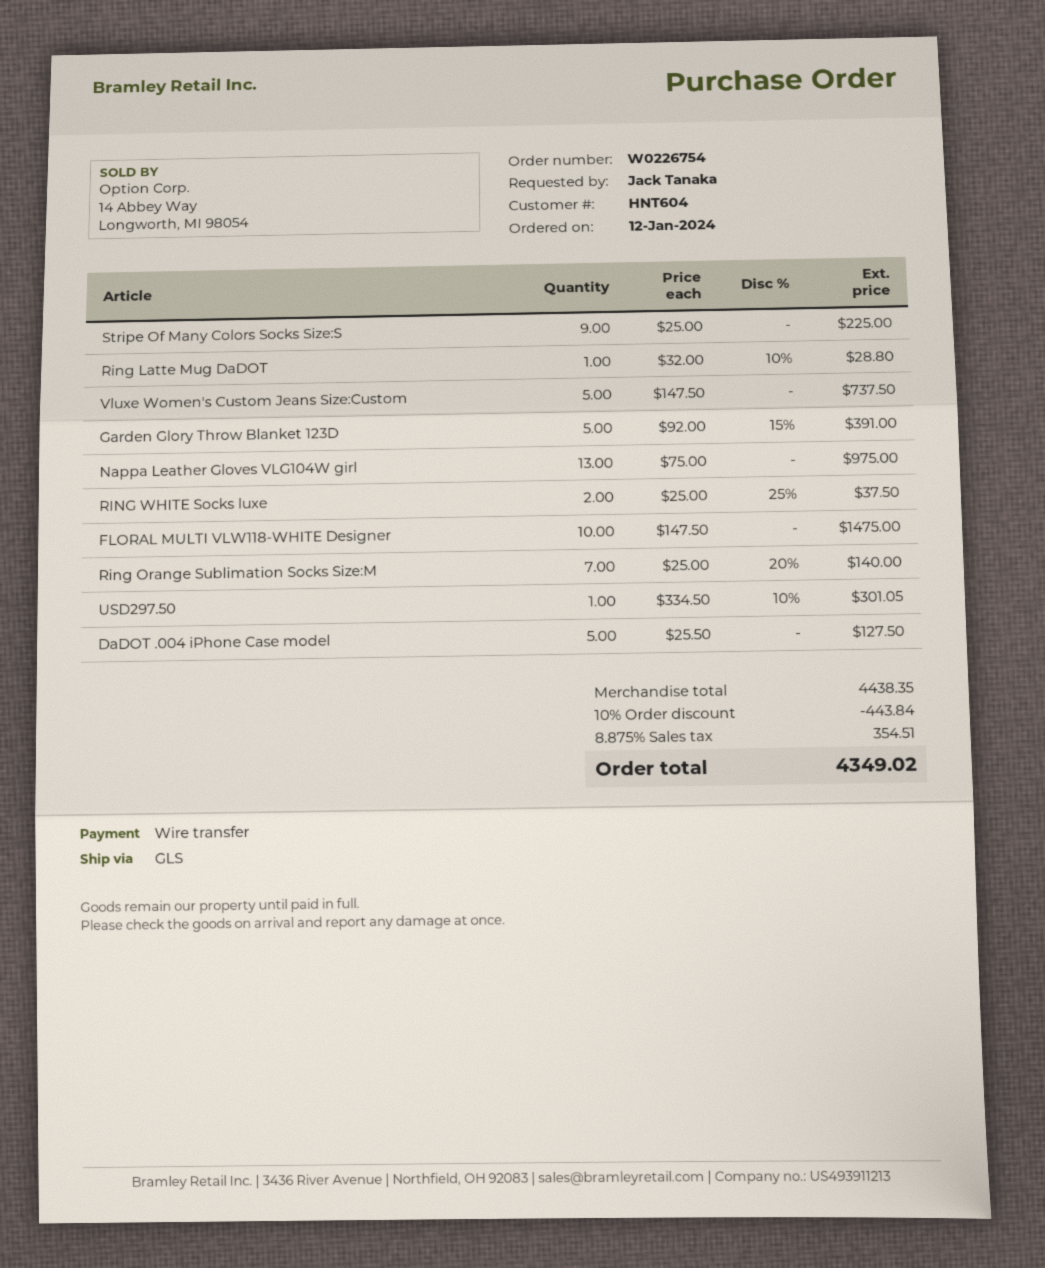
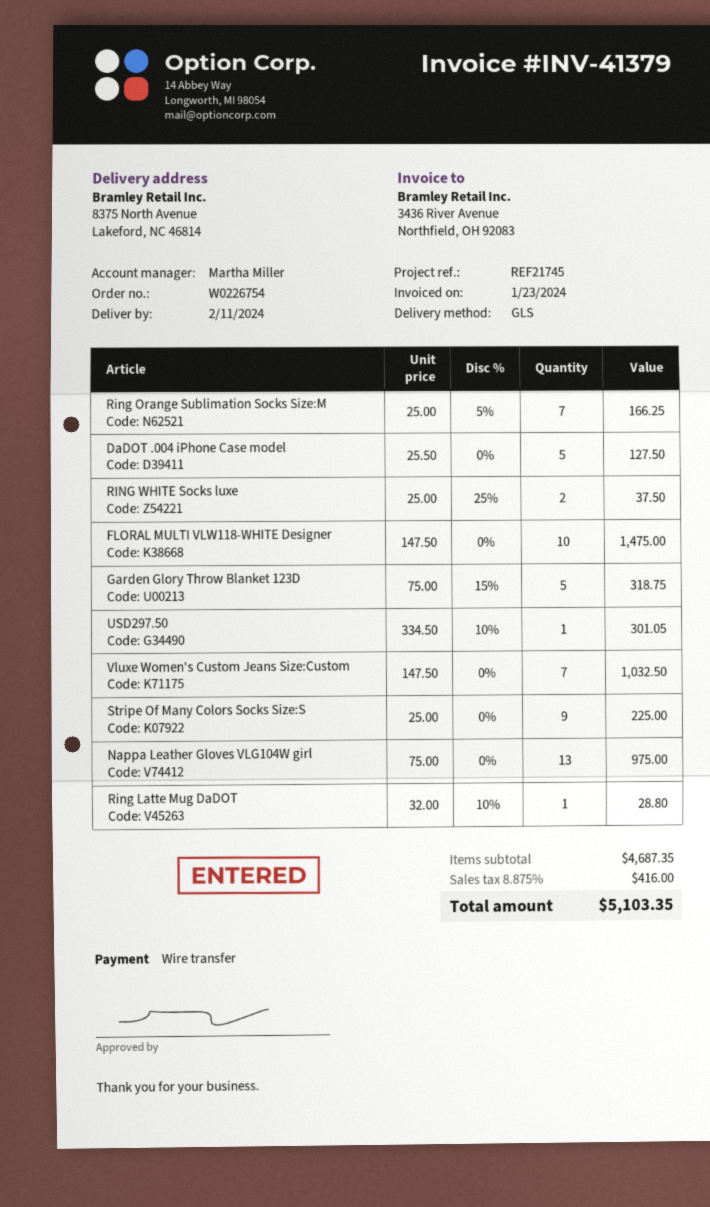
Vluxe Women's Custom Jeans Size:Custom: 5 x 147.50 = 737.50 -> 7 x 147.50 = 1032.50
Garden Glory Throw Blanket 123D: 5 x 92.00 - 15% = 391.00 -> 5 x 75.00 - 15% = 318.75
Ring Orange Sublimation Socks Size:M: 7 x 25.00 - 20% = 140.00 -> 7 x 25.00 - 5% = 166.25
subtotal: 4438.35 -> 4687.35
discount: 10% = 443.84 -> none
tax: 8.875% = 354.51 -> 8.875% = 416.00
total: 4349.02 -> 5103.35

